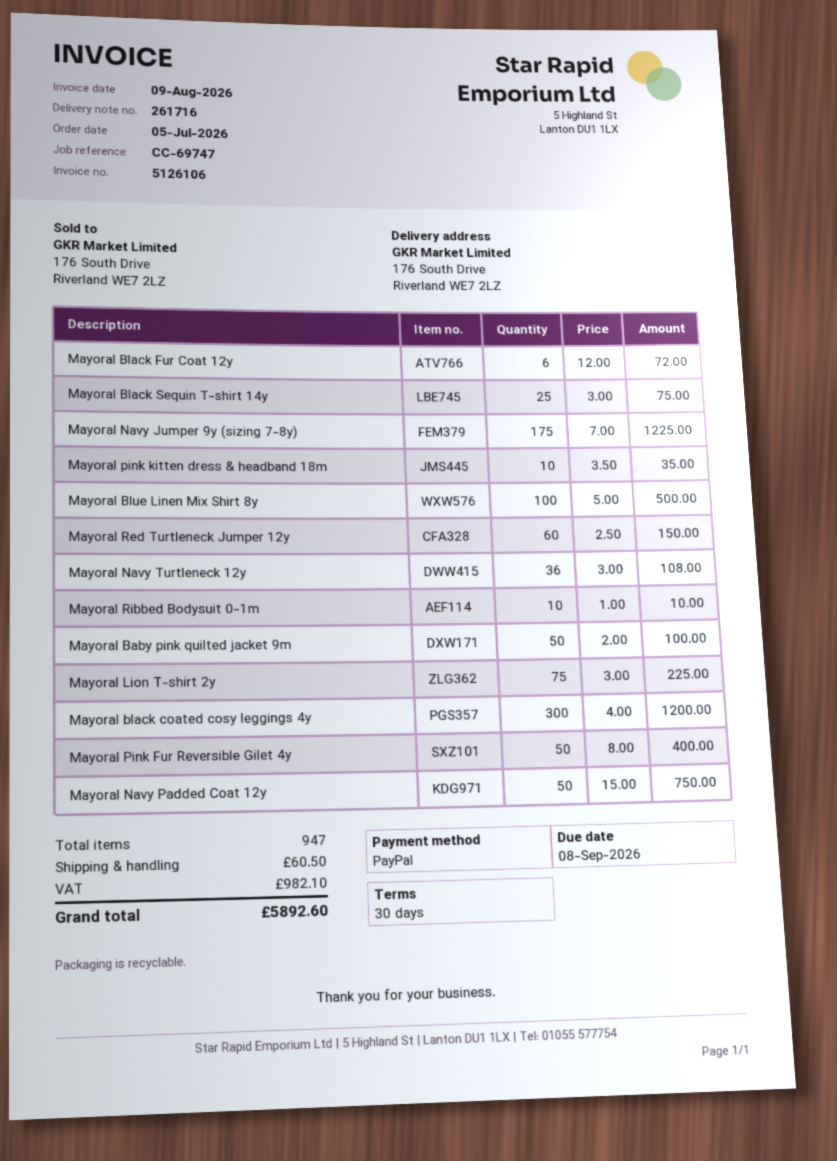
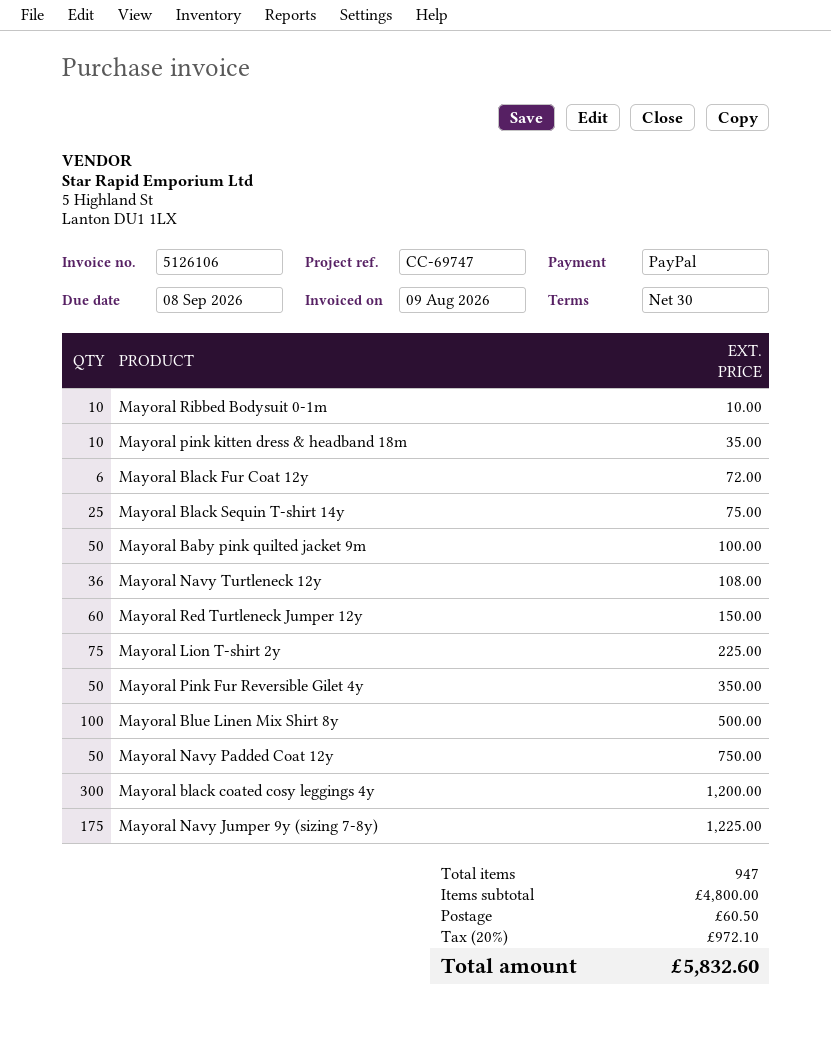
Mayoral Pink Fur Reversible Gilet 4y: 50 for 400.00 -> 50 for 350.00
tax: 982.10 -> 972.10
total: 5892.60 -> 5832.60

